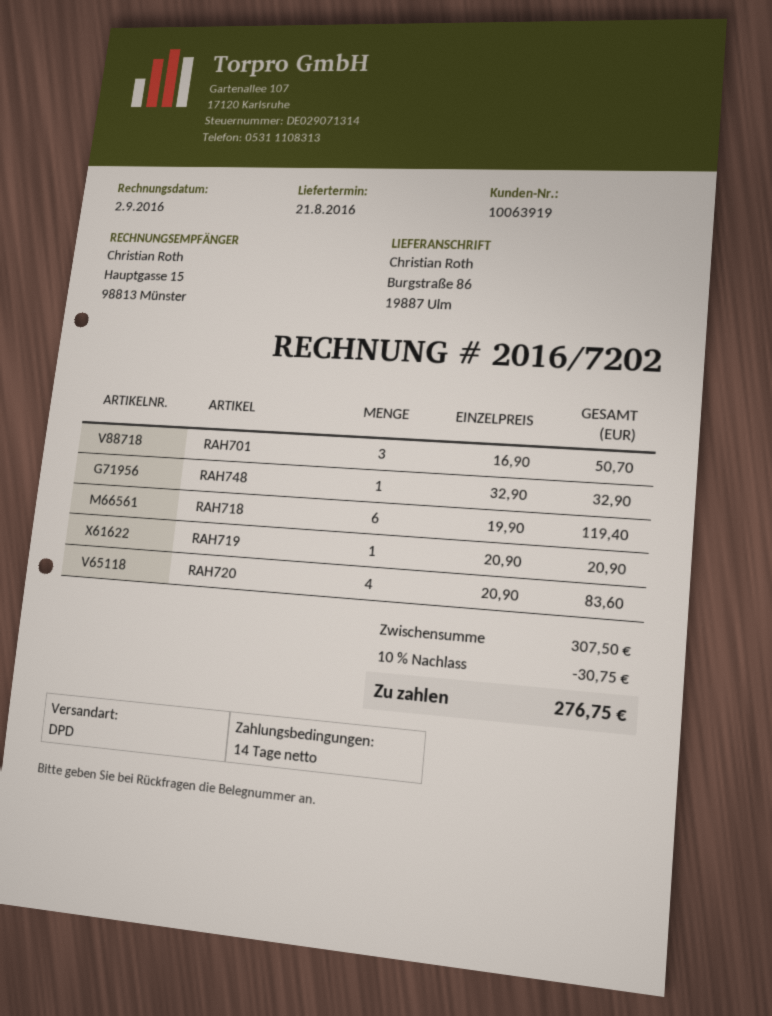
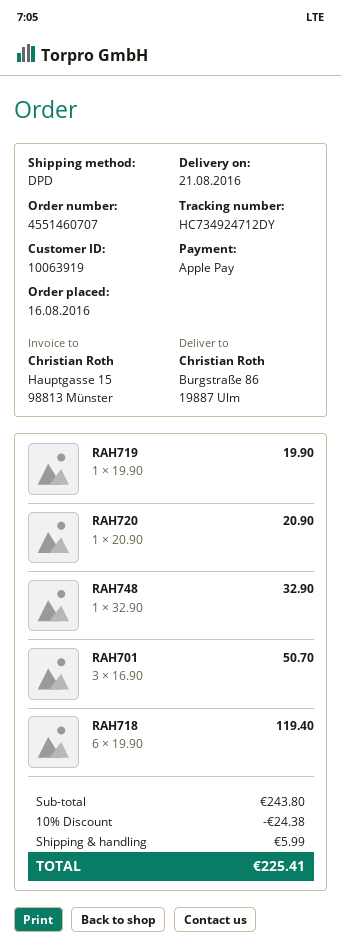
RAH719: 1 x 20.90 = 20.90 -> 1 x 19.90 = 19.90
RAH720: 4 x 20.90 = 83.60 -> 1 x 20.90 = 20.90
subtotal: 307.50 -> 243.80
discount: 10% = 30.75 -> 10% = 24.38
shipping: none -> 5.99
total: 276.75 -> 225.41

